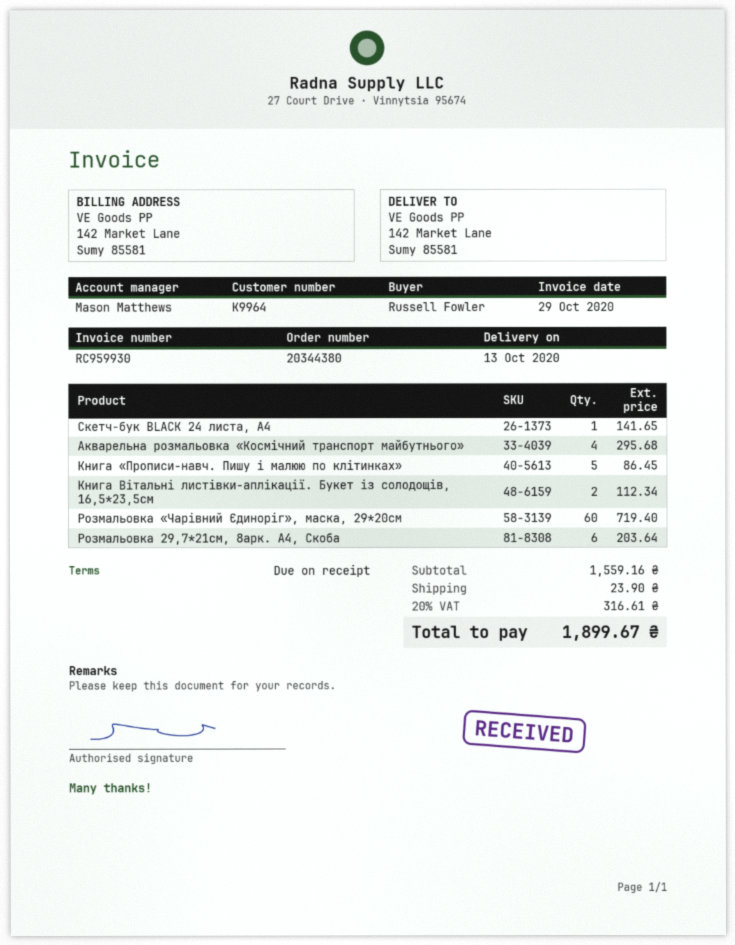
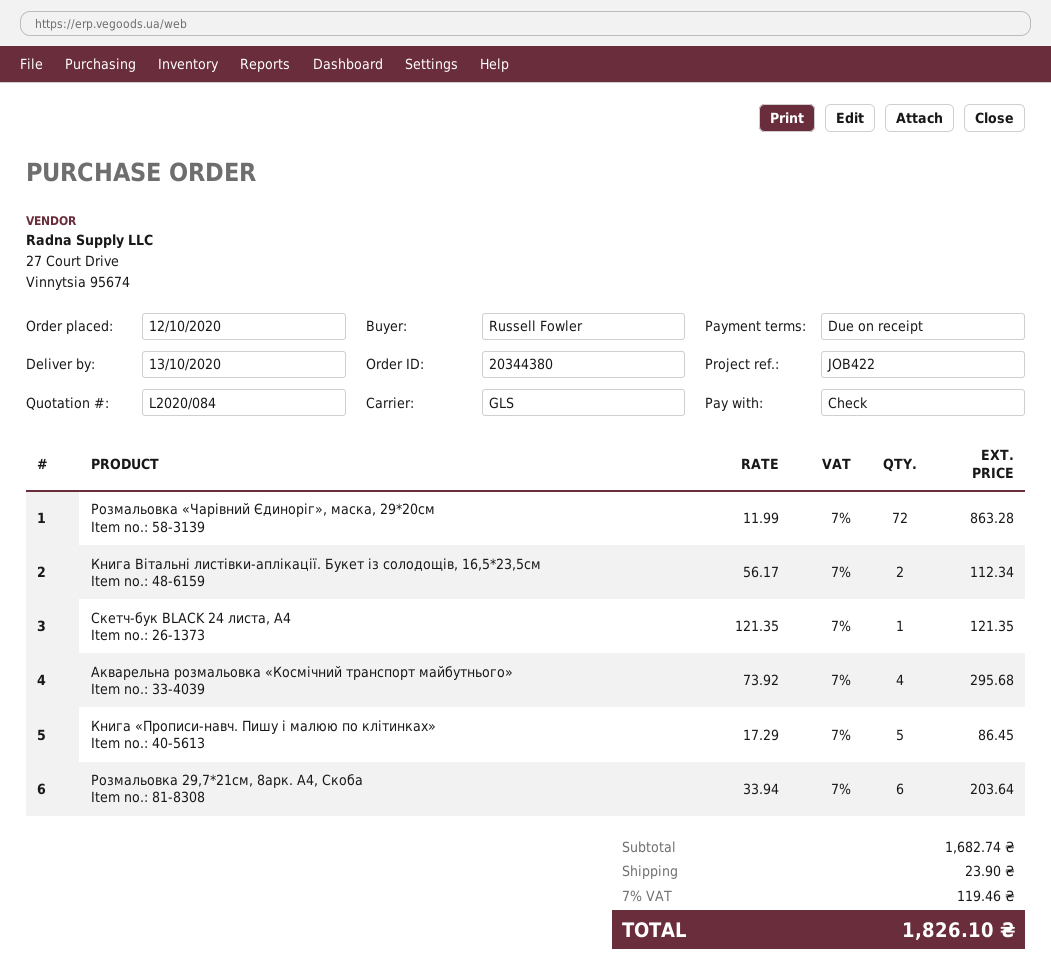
Скетч-бук BLACK 24 листа, А4: 1 for 141.65 -> 1 for 121.35
Розмальовка «Чарівний Єдиноріг», маска, 29*20см: 60 for 719.40 -> 72 for 863.28
subtotal: 1559.16 -> 1682.74
tax: 20% = 316.61 -> 7% = 119.46
total: 1899.67 -> 1826.10

